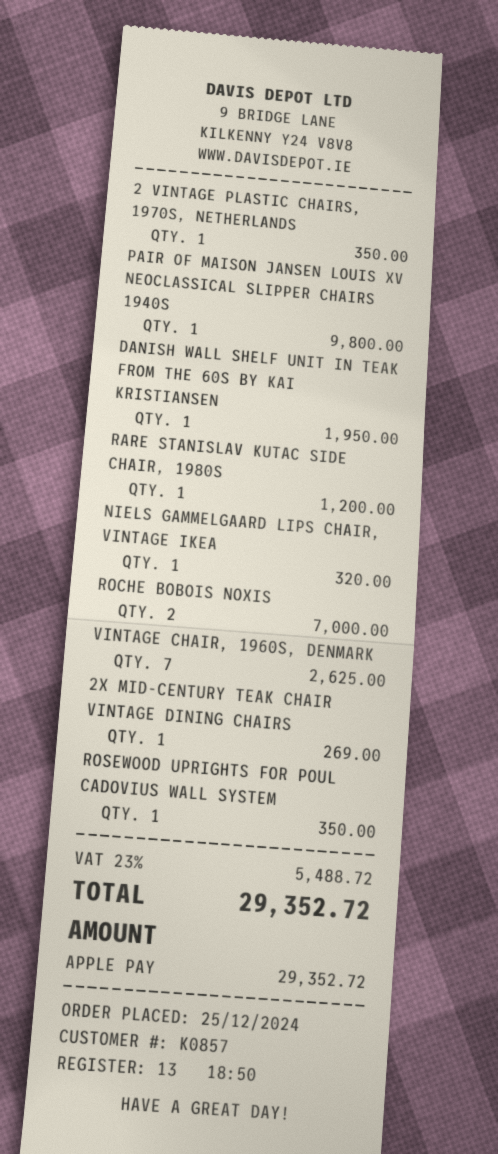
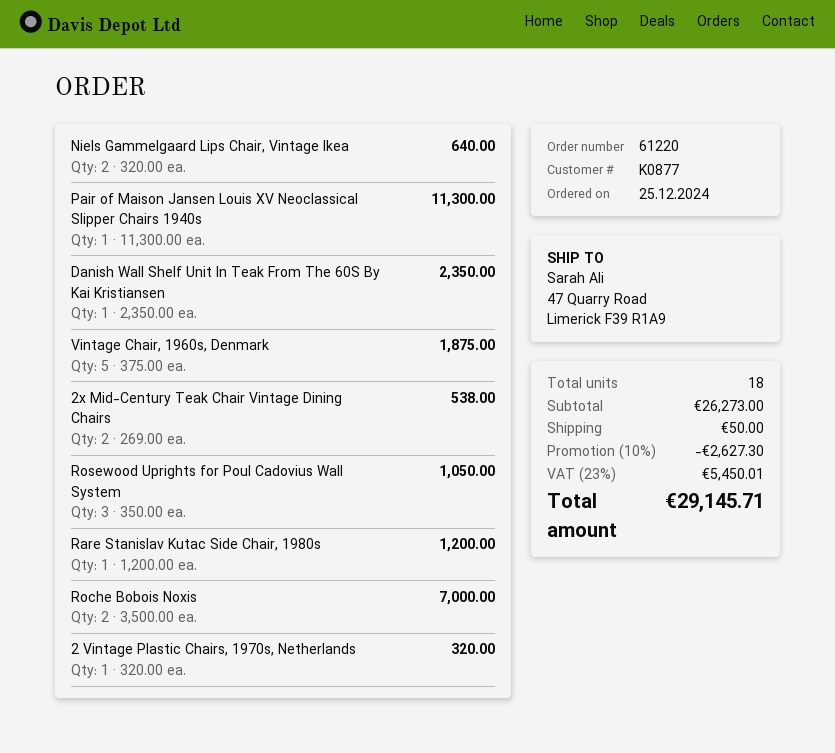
customer number: K0857 -> K0877
2 VINTAGE PLASTIC CHAIRS, 1970S, NETHERLANDS: 1 for 350.00 -> 1 for 320.00
PAIR OF MAISON JANSEN LOUIS XV NEOCLASSICAL SLIPPER CHAIRS 1940S: 1 for 9800.00 -> 1 for 11300.00
DANISH WALL SHELF UNIT IN TEAK FROM THE 60S BY KAI KRISTIANSEN: 1 for 1950.00 -> 1 for 2350.00
NIELS GAMMELGAARD LIPS CHAIR, VINTAGE IKEA: 1 for 320.00 -> 2 for 640.00
VINTAGE CHAIR, 1960S, DENMARK: 7 for 2625.00 -> 5 for 1875.00
2X MID-CENTURY TEAK CHAIR VINTAGE DINING CHAIRS: 1 for 269.00 -> 2 for 538.00
ROSEWOOD UPRIGHTS FOR POUL CADOVIUS WALL SYSTEM: 1 for 350.00 -> 3 for 1050.00
discount: none -> 10% = 2627.30
shipping: none -> 50.00
tax: 23% = 5488.72 -> 23% = 5450.01
total: 29352.72 -> 29145.71

